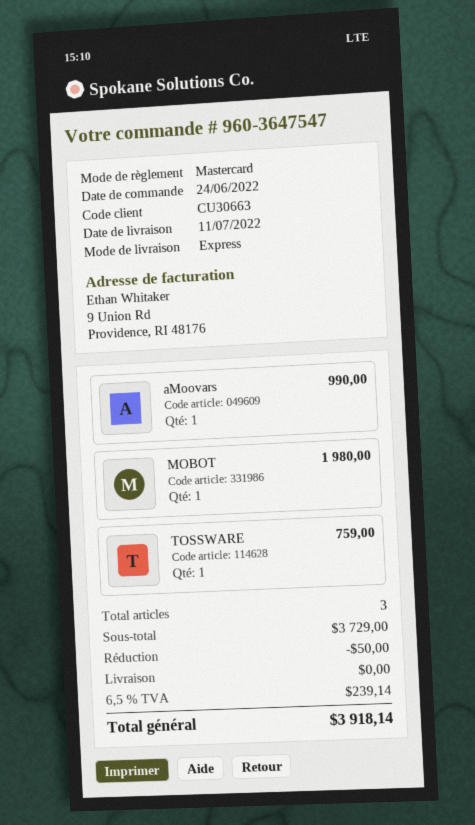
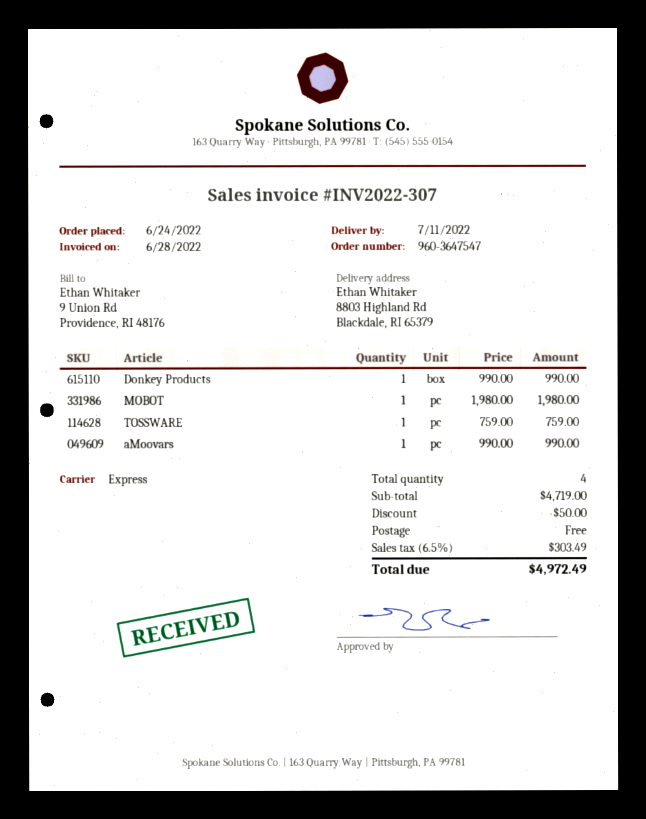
Donkey Products: none -> 1 for 990.00
total quantity: 3 -> 4
subtotal: 3729.00 -> 4719.00
tax: 6.5% = 239.14 -> 6.5% = 303.49
total: 3918.14 -> 4972.49

